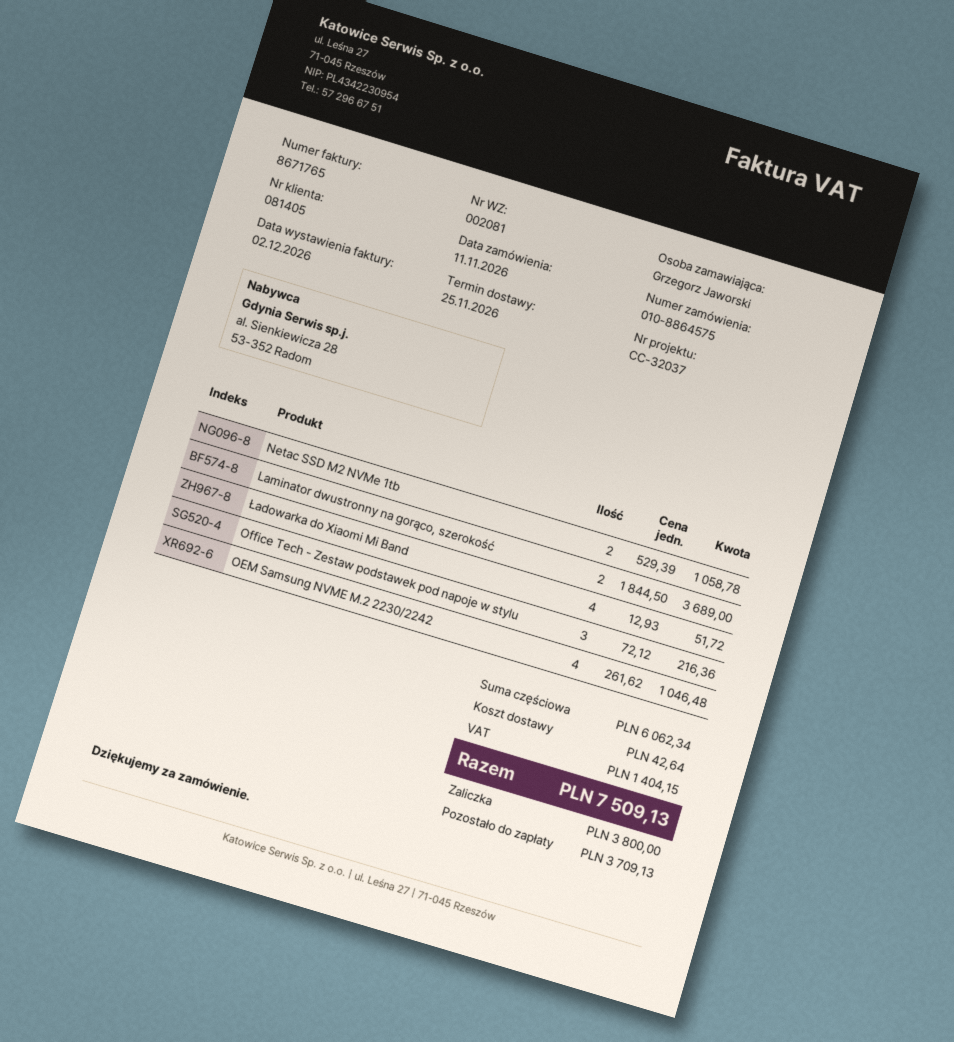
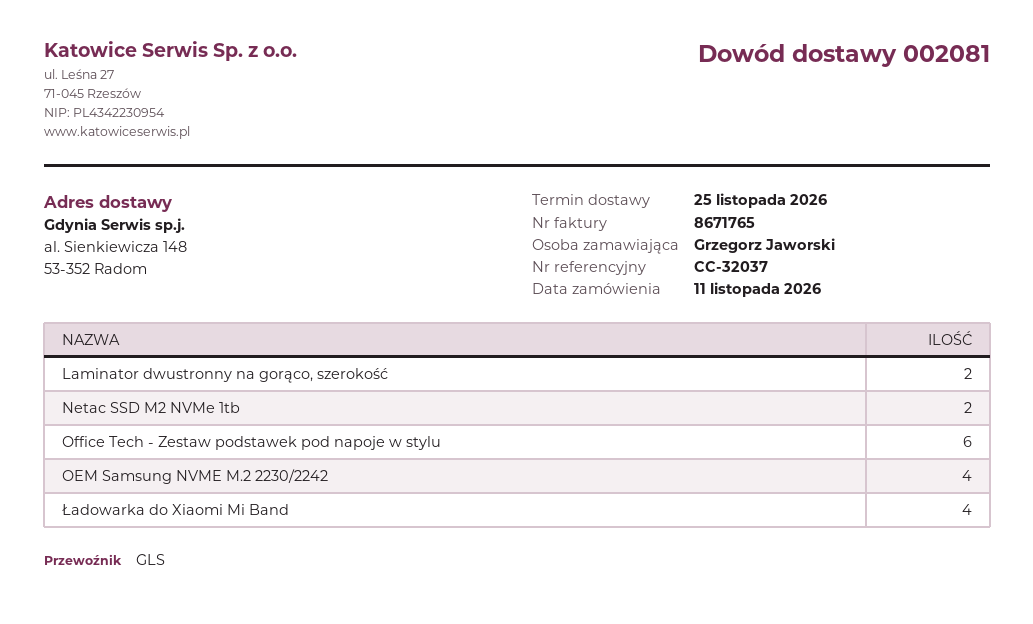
Office Tech - Zestaw podstawek pod napoje w stylu: 3 -> 6

